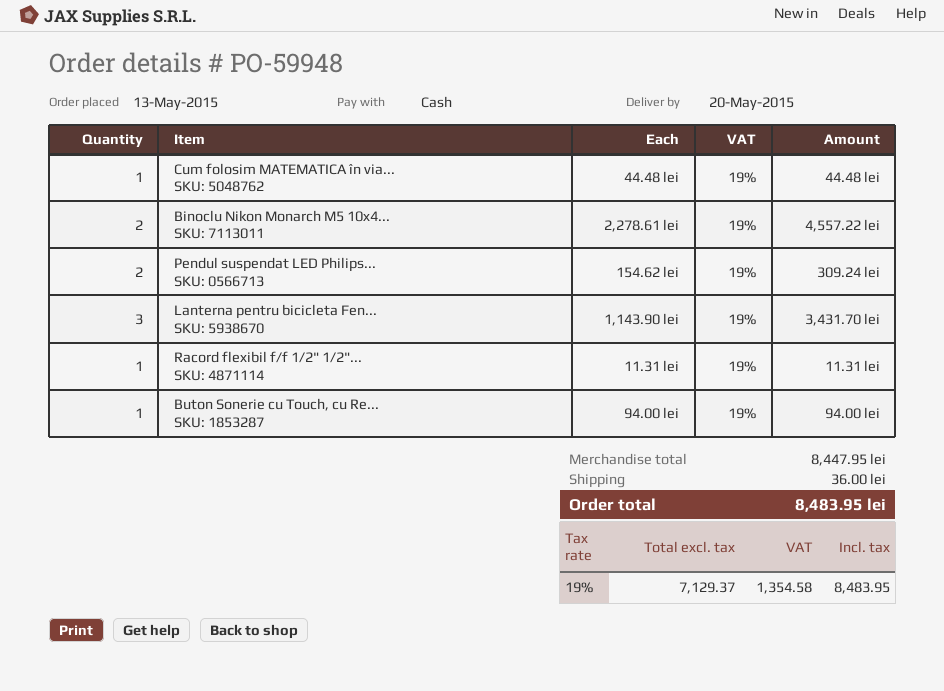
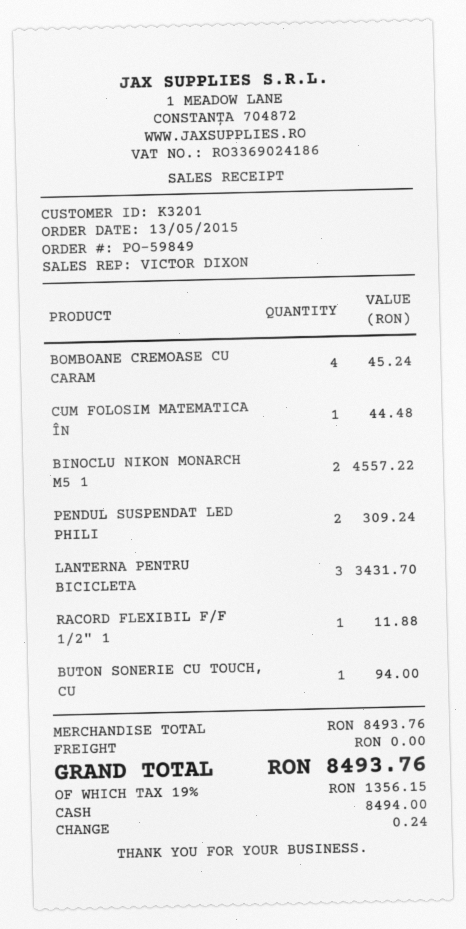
order number: PO-59948 -> PO-59849
Racord flexibil f/f 1/2" 1/2"...: 1 for 11.31 -> 1 for 11.88
BOMBOANE CREMOASE CU CARAM: none -> 4 for 45.24
subtotal: 8447.95 -> 8493.76
shipping: 36.00 -> 0.00
tax: 19% = 1354.58 -> 19% = 1356.15
total: 8483.95 -> 8493.76

